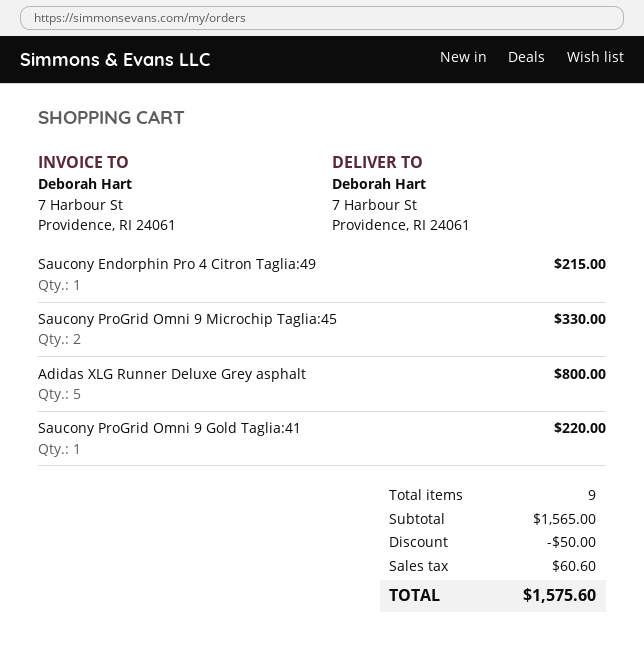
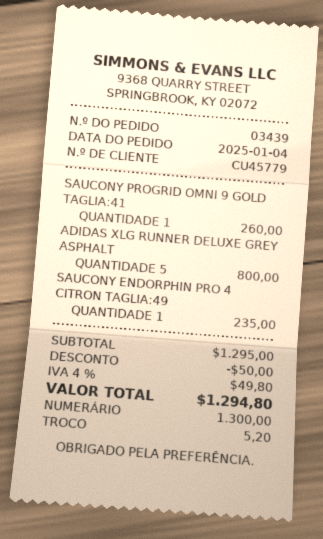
Saucony Endorphin Pro 4 Citron Taglia:49: 1 for 215.00 -> 1 for 235.00
Saucony ProGrid Omni 9 Microchip Taglia:45: 2 for 330.00 -> none
Saucony ProGrid Omni 9 Gold Taglia:41: 1 for 220.00 -> 1 for 260.00
subtotal: 1565.00 -> 1295.00
tax: 60.60 -> 49.80
total: 1575.60 -> 1294.80

